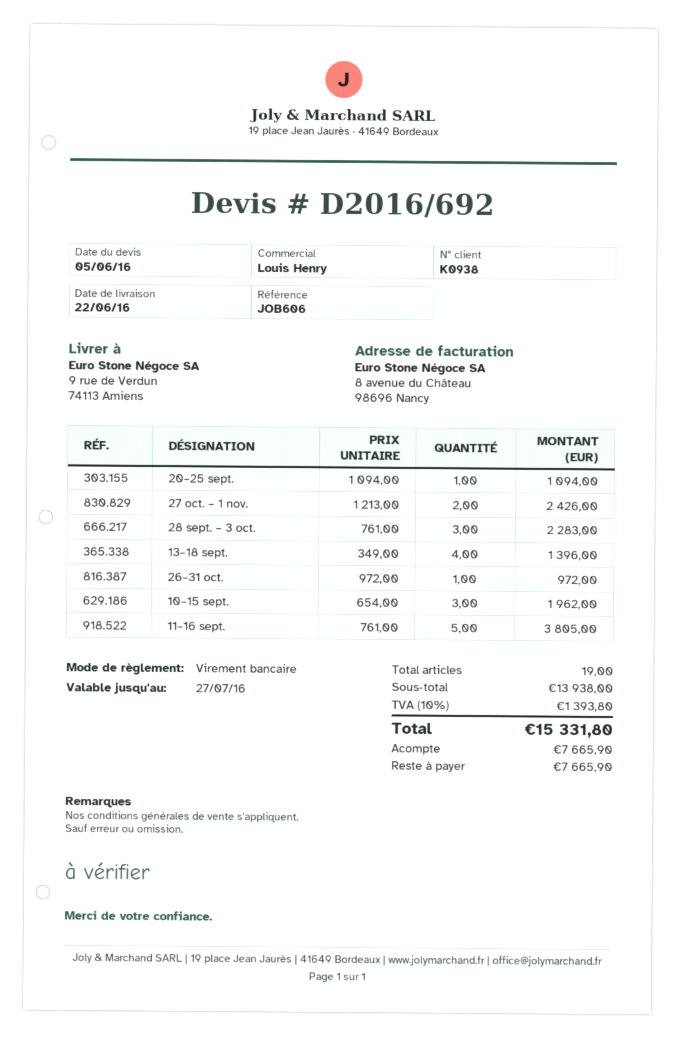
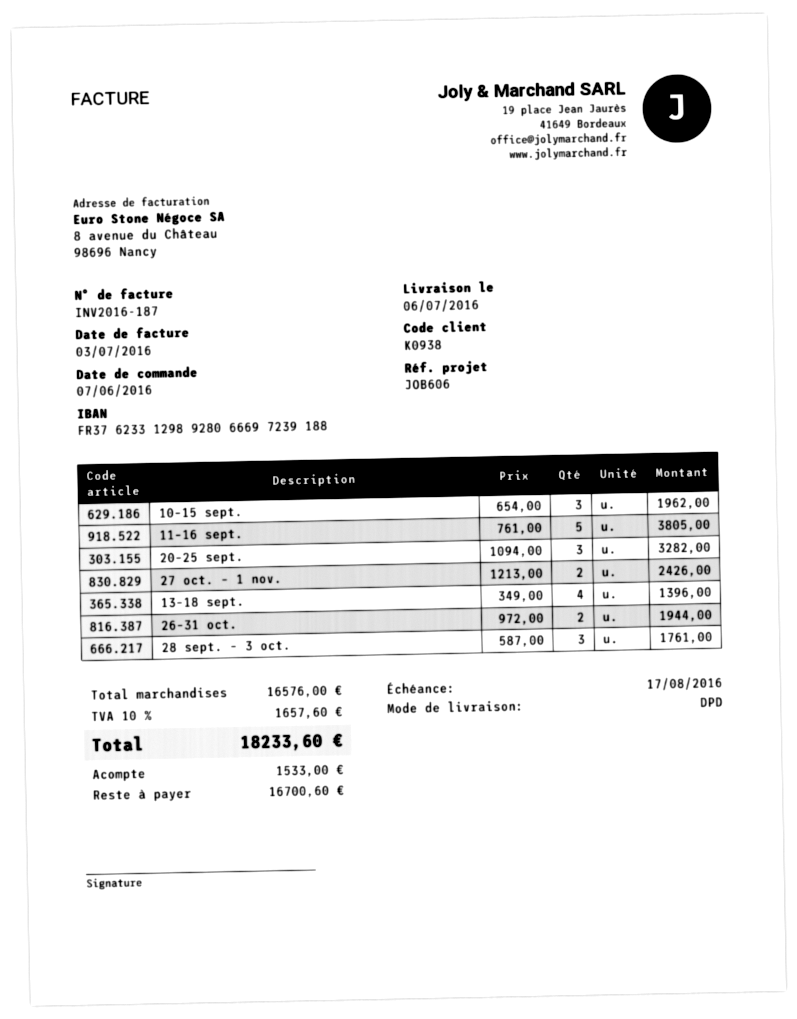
delivery date: 2016-06-22 -> 2016-07-06
20–25 sept.: 1 x 1094.00 = 1094.00 -> 3 x 1094.00 = 3282.00
28 sept. – 3 oct.: 3 x 761.00 = 2283.00 -> 3 x 587.00 = 1761.00
26–31 oct.: 1 x 972.00 = 972.00 -> 2 x 972.00 = 1944.00
subtotal: 13938.00 -> 16576.00
tax: 10% = 1393.80 -> 10% = 1657.60
total: 15331.80 -> 18233.60
deposit: 7665.90 -> 1533.00
balance: 7665.90 -> 16700.60

